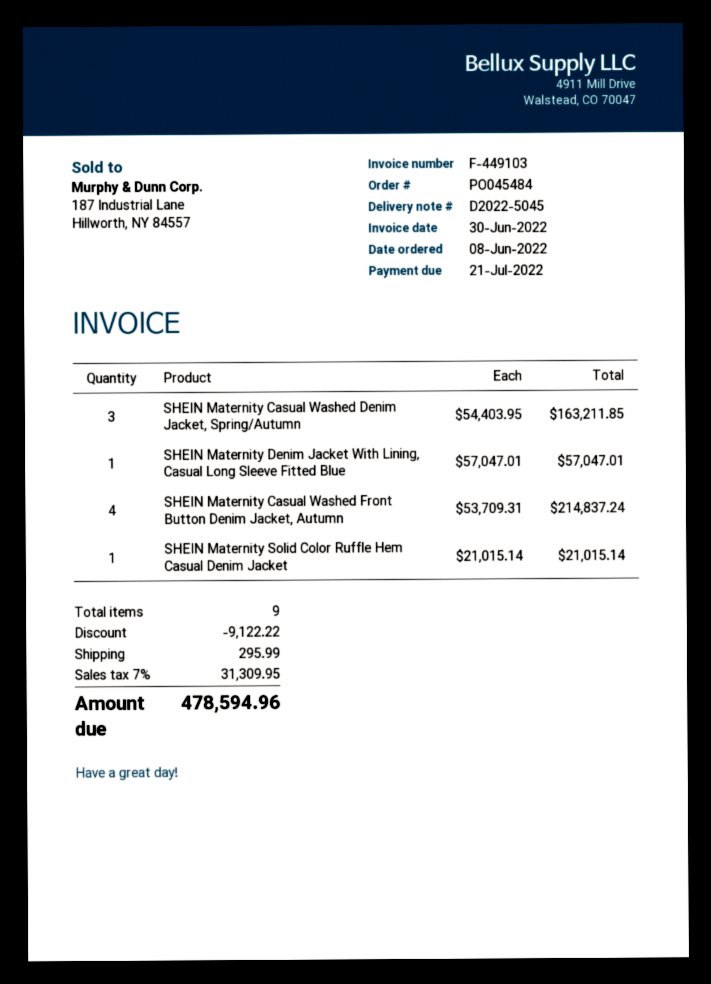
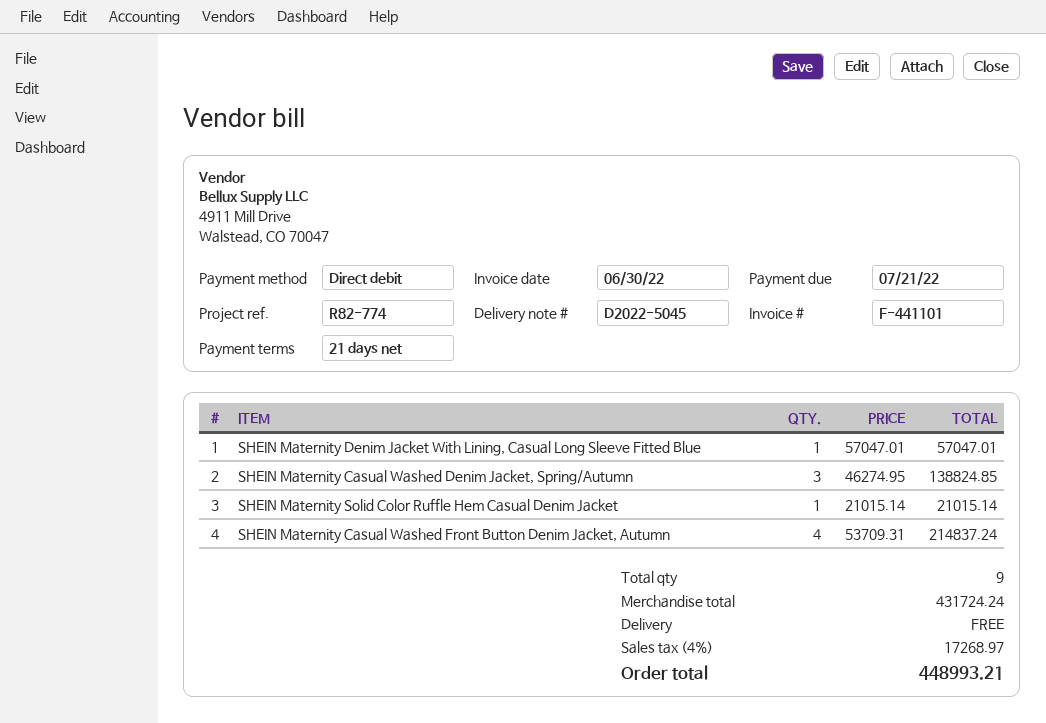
invoice number: F-449103 -> F-441101
SHEIN Maternity Casual Washed Denim Jacket, Spring/Autumn: 3 x 54403.95 = 163211.85 -> 3 x 46274.95 = 138824.85
discount: 9122.22 -> none
shipping: 295.99 -> 0.00
tax: 7% = 31309.95 -> 4% = 17268.97
total: 478594.96 -> 448993.21

